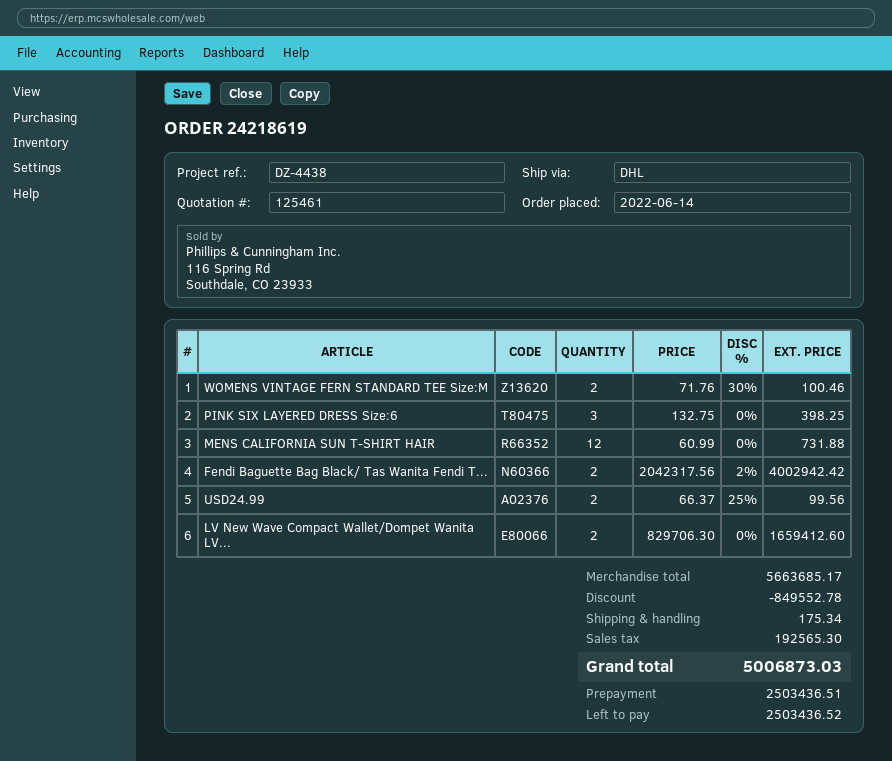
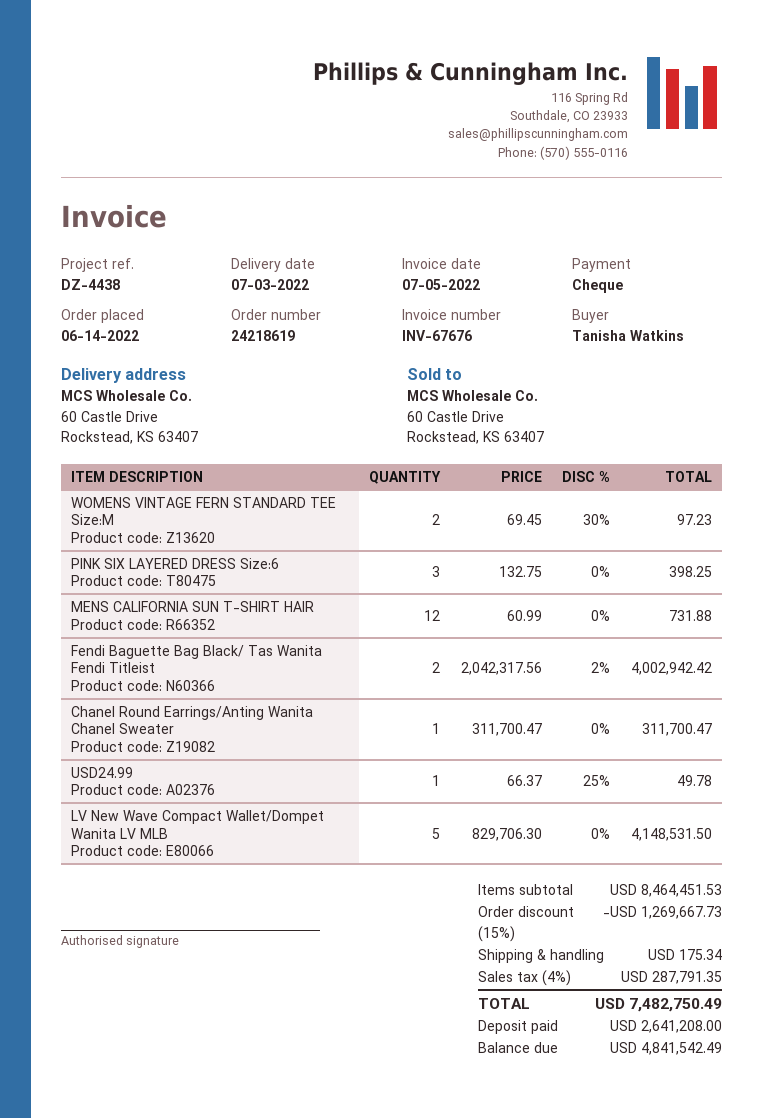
WOMENS VINTAGE FERN STANDARD TEE Size:M: 2 x 71.76 - 30% = 100.46 -> 2 x 69.45 - 30% = 97.23
USD24.99: 2 x 66.37 - 25% = 99.56 -> 1 x 66.37 - 25% = 49.78
LV New Wave Compact Wallet/Dompet Wanita LV...: 2 x 829706.30 = 1659412.60 -> 5 x 829706.30 = 4148531.50
Chanel Round Earrings/Anting Wanita Chanel Sweater: none -> 1 x 311700.47 = 311700.47
subtotal: 5663685.17 -> 8464451.53
discount: 849552.78 -> 1269667.73
tax: 192565.30 -> 287791.35
total: 5006873.03 -> 7482750.49
deposit: 2503436.51 -> 2641208.00
balance: 2503436.52 -> 4841542.49

